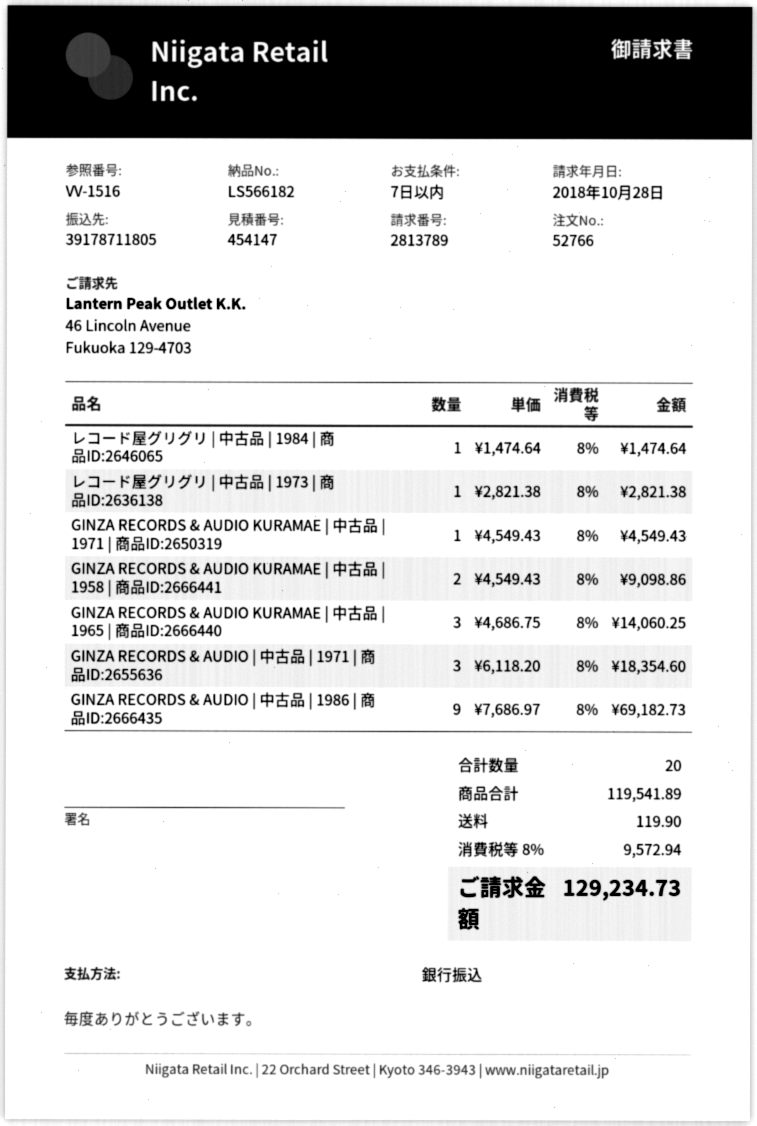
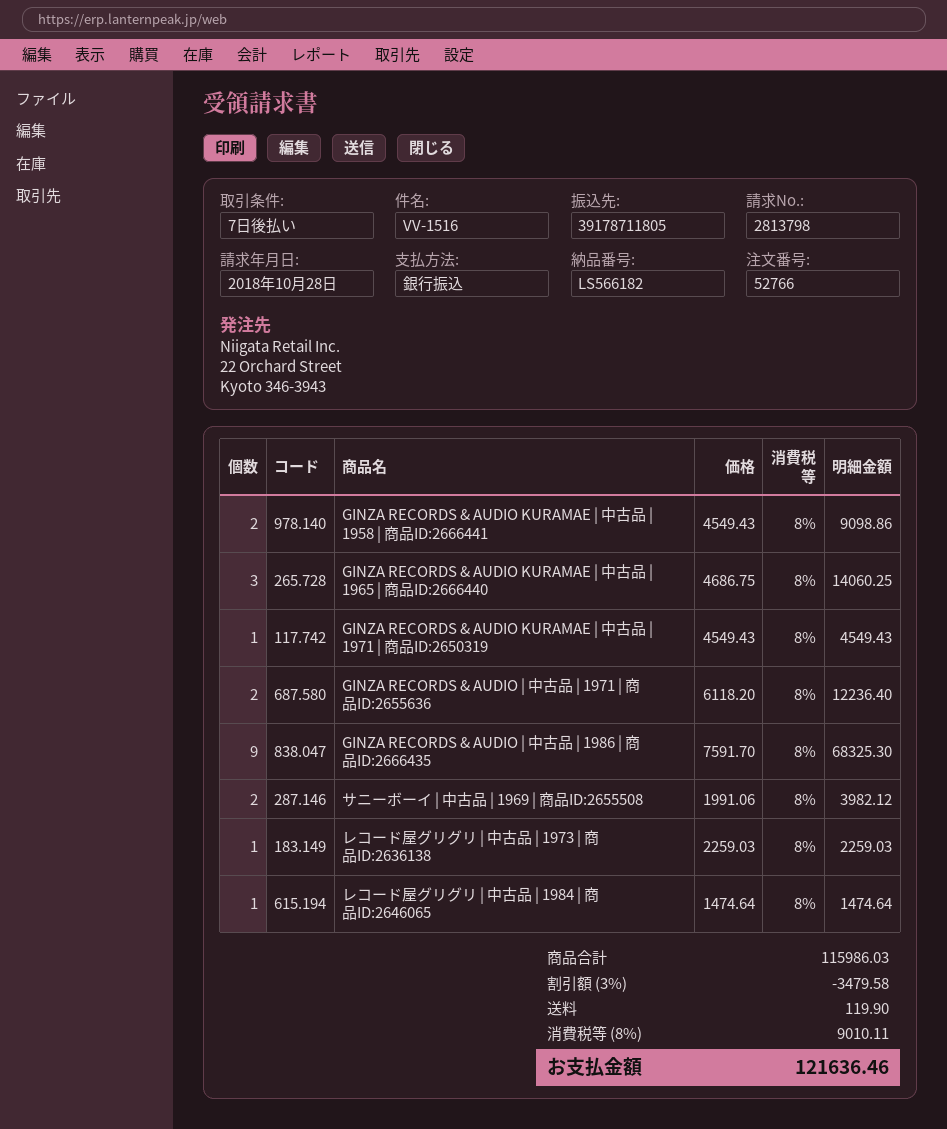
invoice number: 2813789 -> 2813798
レコード屋グリグリ | 中古品 | 1973 | 商品ID:2636138: 1 x 2821.38 = 2821.38 -> 1 x 2259.03 = 2259.03
GINZA RECORDS & AUDIO | 中古品 | 1971 | 商品ID:2655636: 3 x 6118.20 = 18354.60 -> 2 x 6118.20 = 12236.40
GINZA RECORDS & AUDIO | 中古品 | 1986 | 商品ID:2666435: 9 x 7686.97 = 69182.73 -> 9 x 7591.70 = 68325.30
サニーボーイ | 中古品 | 1969 | 商品ID:2655508: none -> 2 x 1991.06 = 3982.12
subtotal: 119541.89 -> 115986.03
discount: none -> 3% = 3479.58
tax: 8% = 9572.94 -> 8% = 9010.11
total: 129234.73 -> 121636.46

